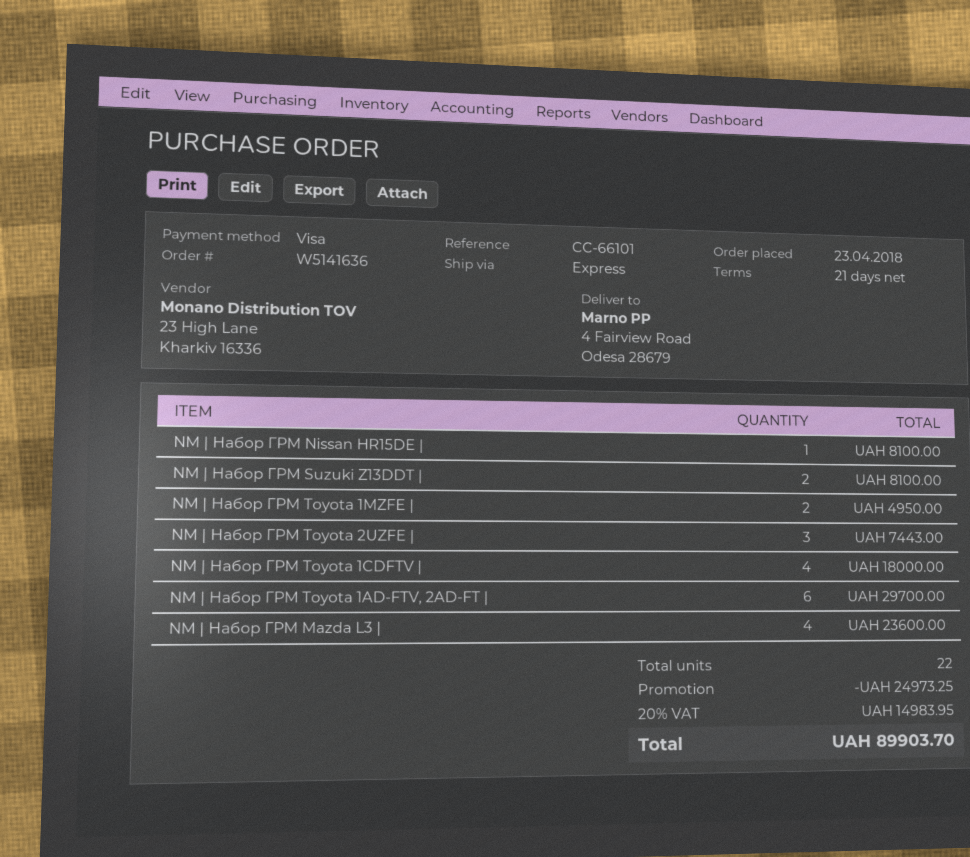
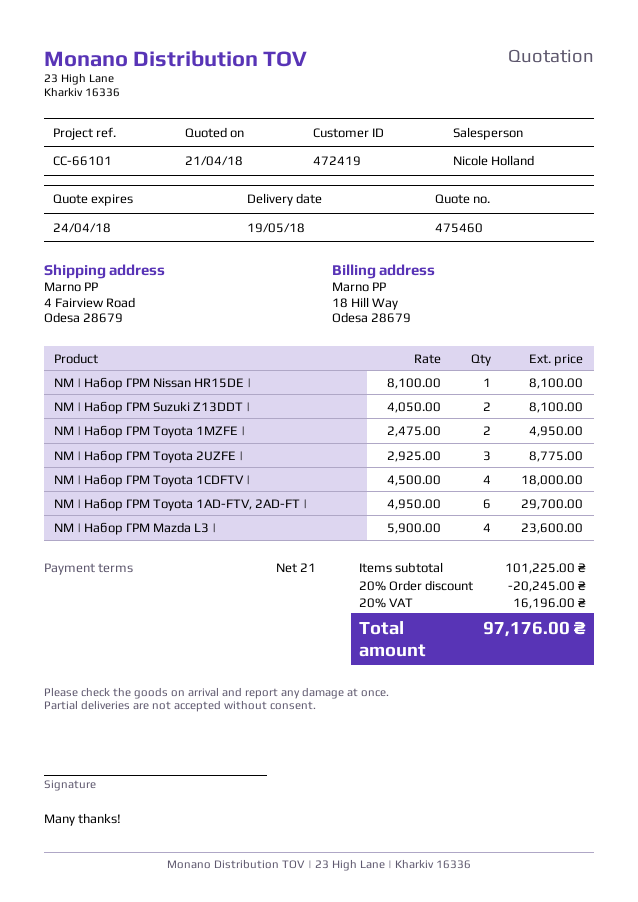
NM | Набор ГРМ Toyota 2UZFE |: 3 for 7443.00 -> 3 for 8775.00
discount: 24973.25 -> 20245.00
tax: 20% = 14983.95 -> 20% = 16196.00
total: 89903.70 -> 97176.00

